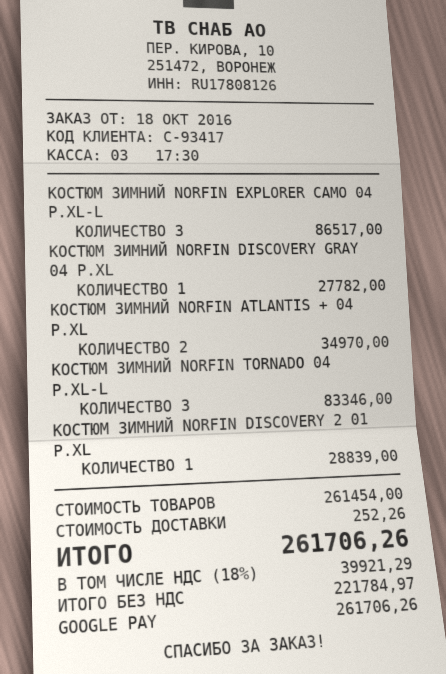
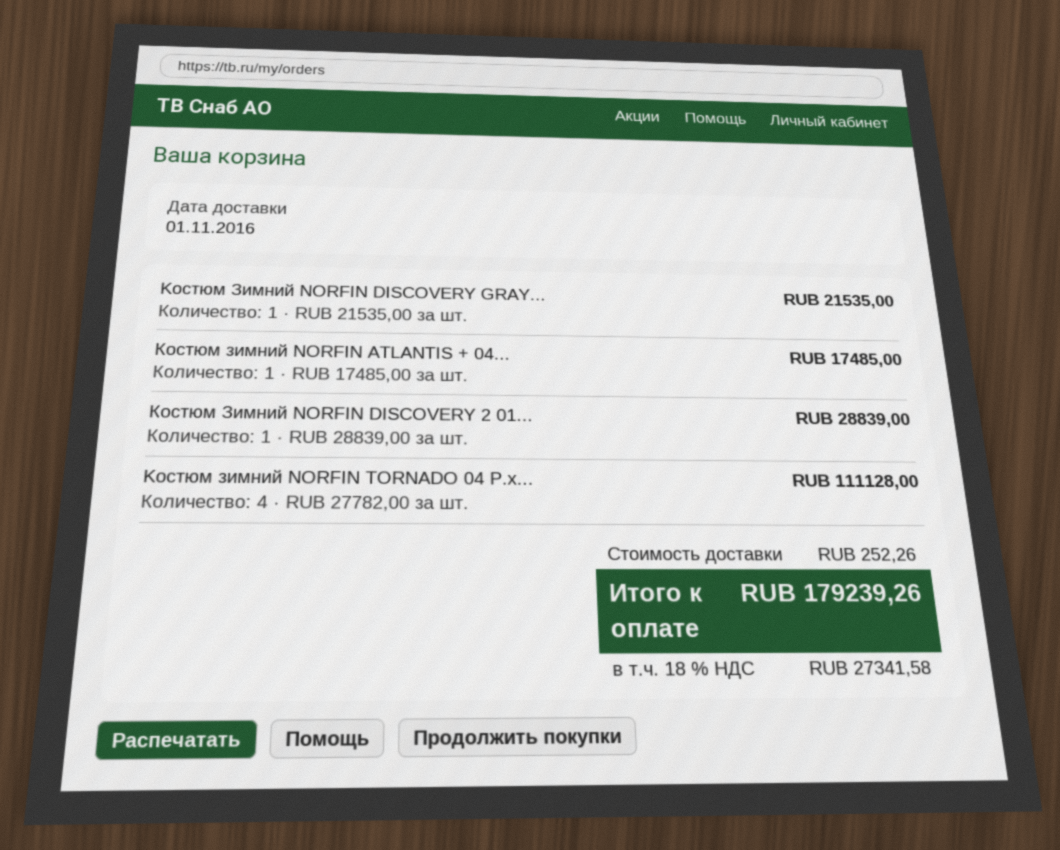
КОСТЮМ ЗИМНИЙ NORFIN EXPLORER CAMO 04 Р.XL-L: 3 for 86517.00 -> none
KОСТЮМ ЗИМНИЙ NORFIN DISCOVERY GRAY 04 Р.XL: 1 for 27782.00 -> 1 for 21535.00
КОСТЮМ ЗИМНИЙ NORFIN ATLANTIS + 04 Р.XL: 2 for 34970.00 -> 1 for 17485.00
KОСТЮМ ЗИМНИЙ NORFIN TORNADO 04 Р.XL-L: 3 for 83346.00 -> 4 for 111128.00
tax: 18% = 39921.29 -> 18% = 27341.58
total: 261706.26 -> 179239.26

